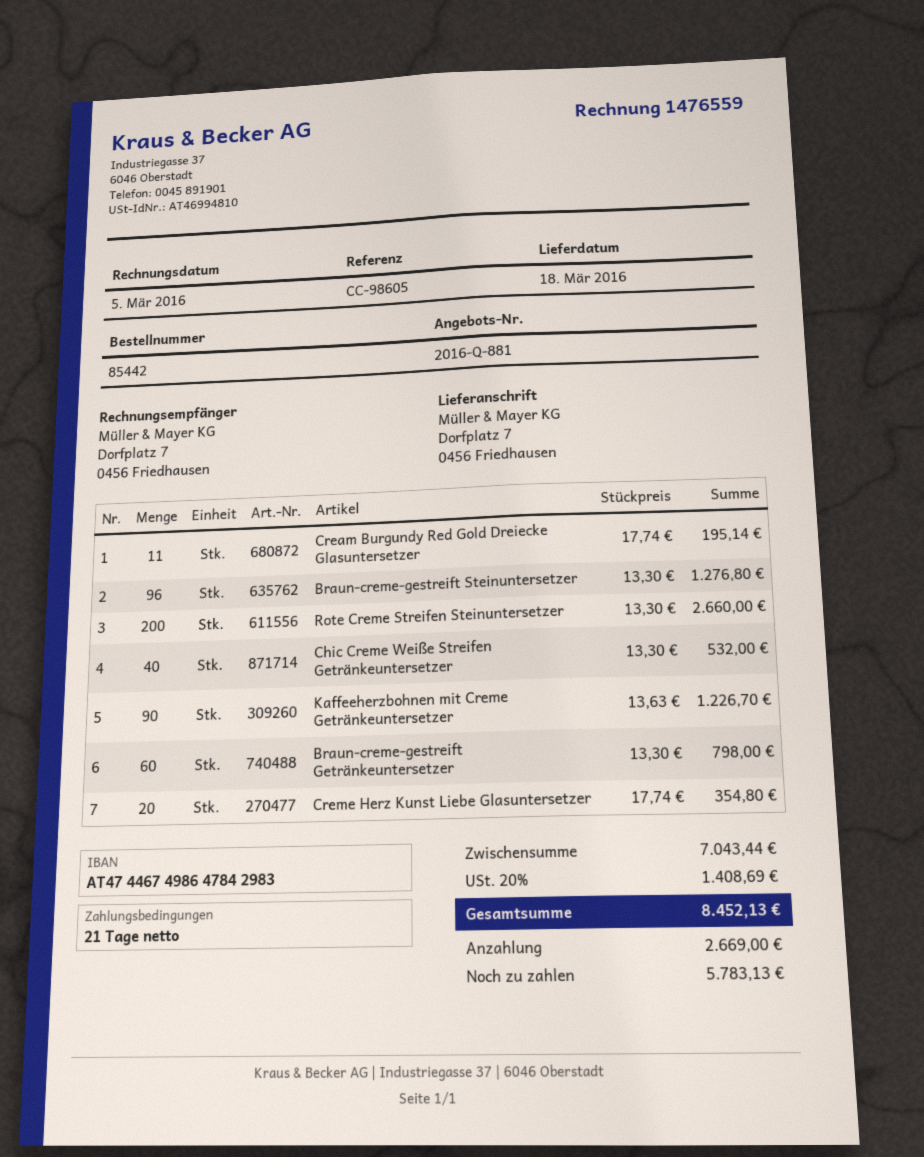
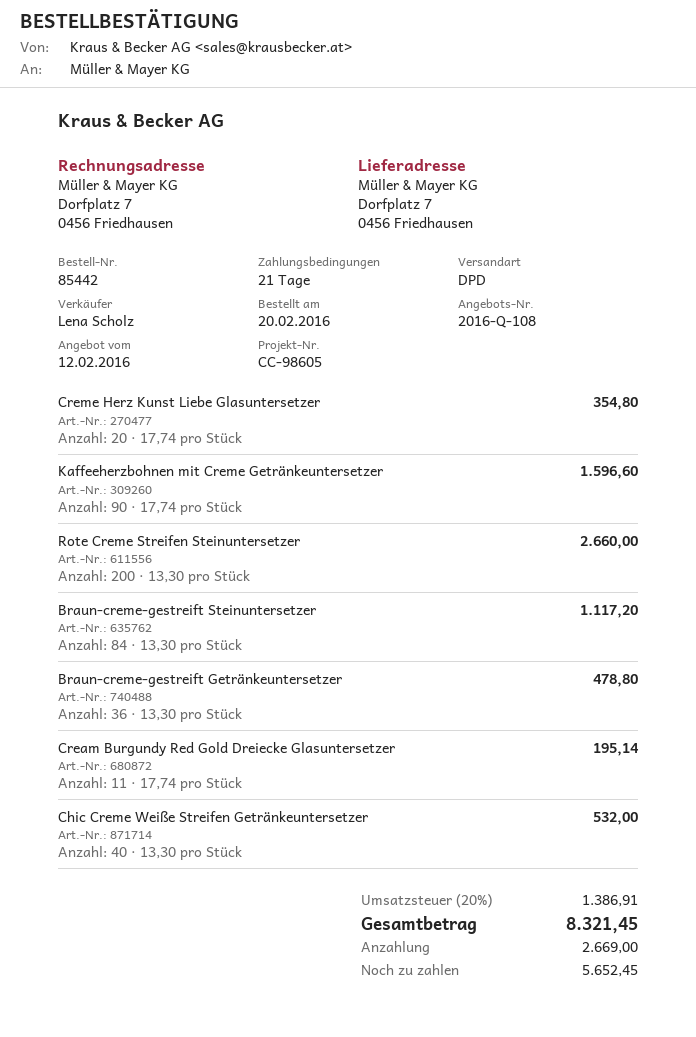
quote number: 2016-Q-881 -> 2016-Q-108
Braun-creme-gestreift Steinuntersetzer: 96 x 13.30 = 1276.80 -> 84 x 13.30 = 1117.20
Kaffeeherzbohnen mit Creme Getränkeuntersetzer: 90 x 13.63 = 1226.70 -> 90 x 17.74 = 1596.60
Braun-creme-gestreift Getränkeuntersetzer: 60 x 13.30 = 798.00 -> 36 x 13.30 = 478.80
tax: 20% = 1408.69 -> 20% = 1386.91
total: 8452.13 -> 8321.45
balance: 5783.13 -> 5652.45

